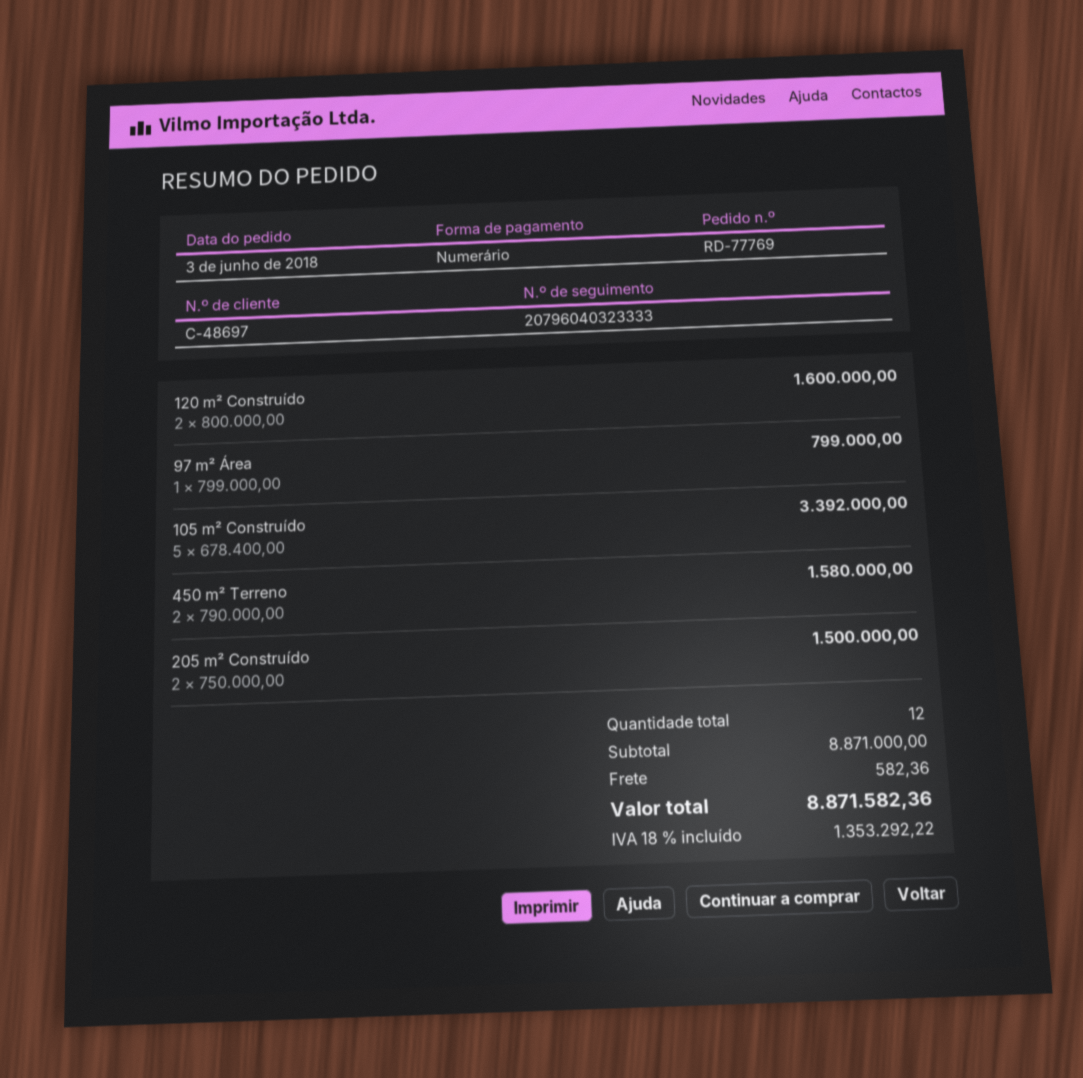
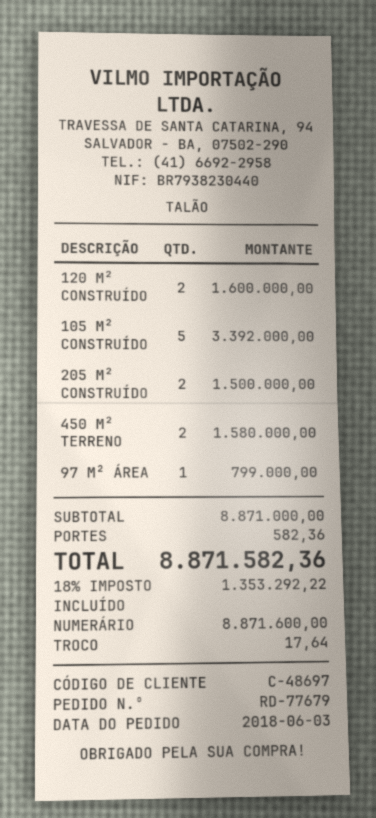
order number: RD-77769 -> RD-77679

